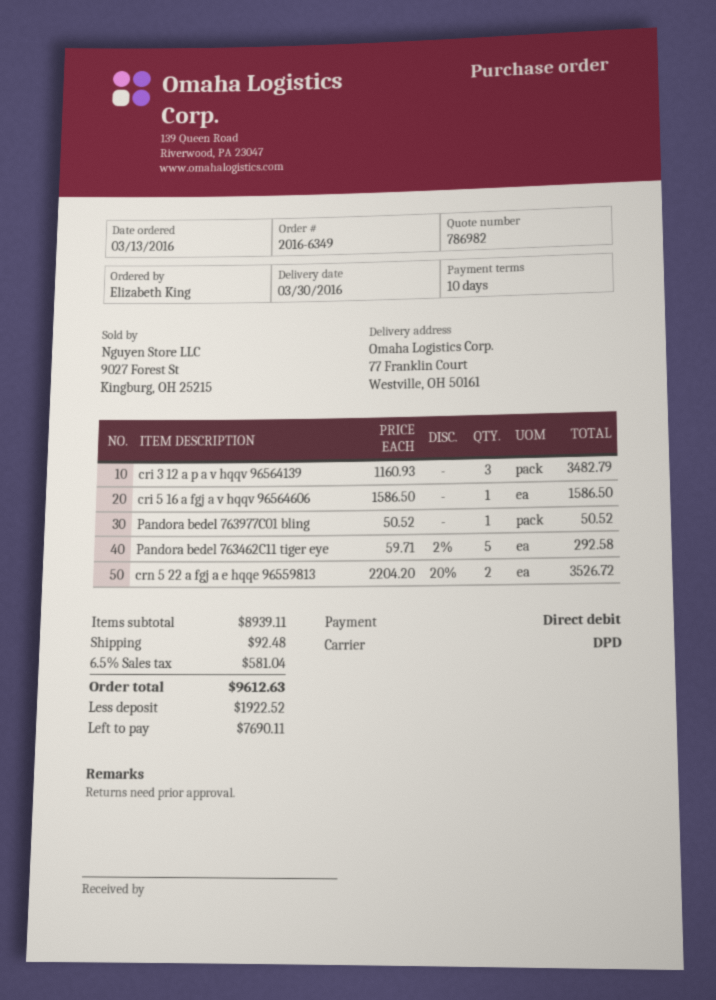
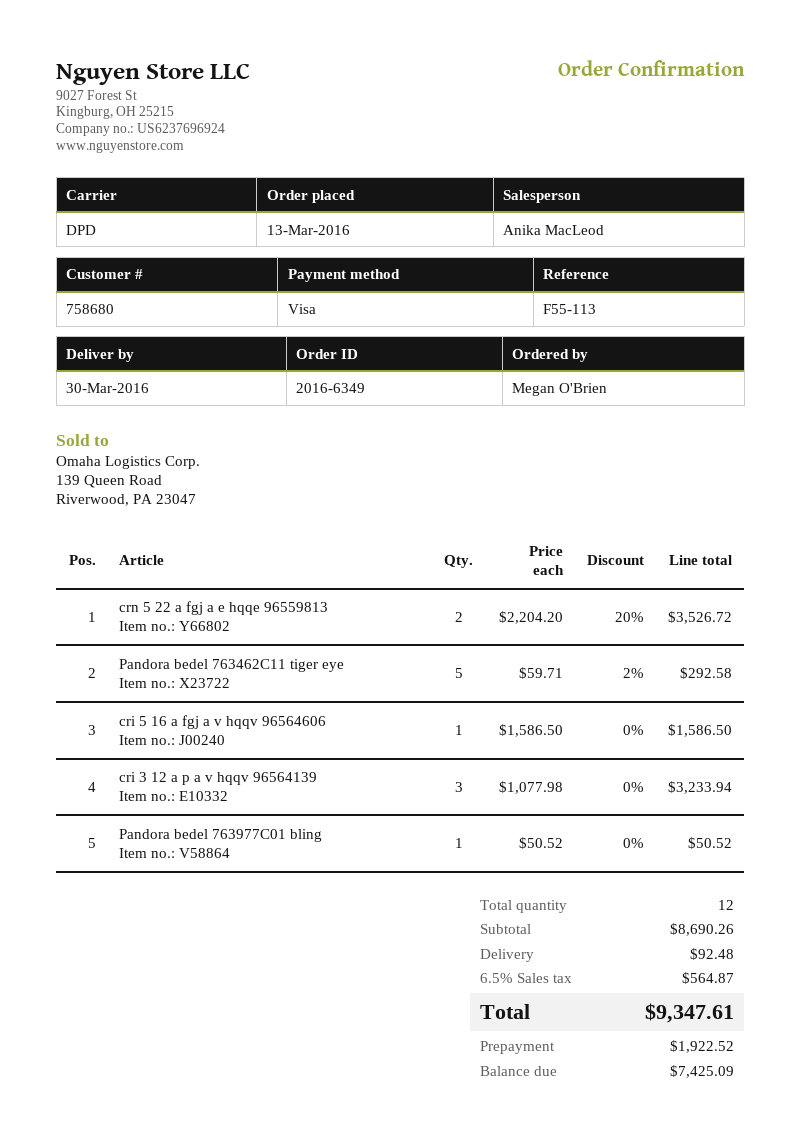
ordered by: Elizabeth King -> Megan O'Brien
payment method: direct debit -> Visa
cri 3 12 a p a v hqqv 96564139: 3 x 1160.93 = 3482.79 -> 3 x 1077.98 = 3233.94
subtotal: 8939.11 -> 8690.26
tax: 6.5% = 581.04 -> 6.5% = 564.87
total: 9612.63 -> 9347.61
balance: 7690.11 -> 7425.09

